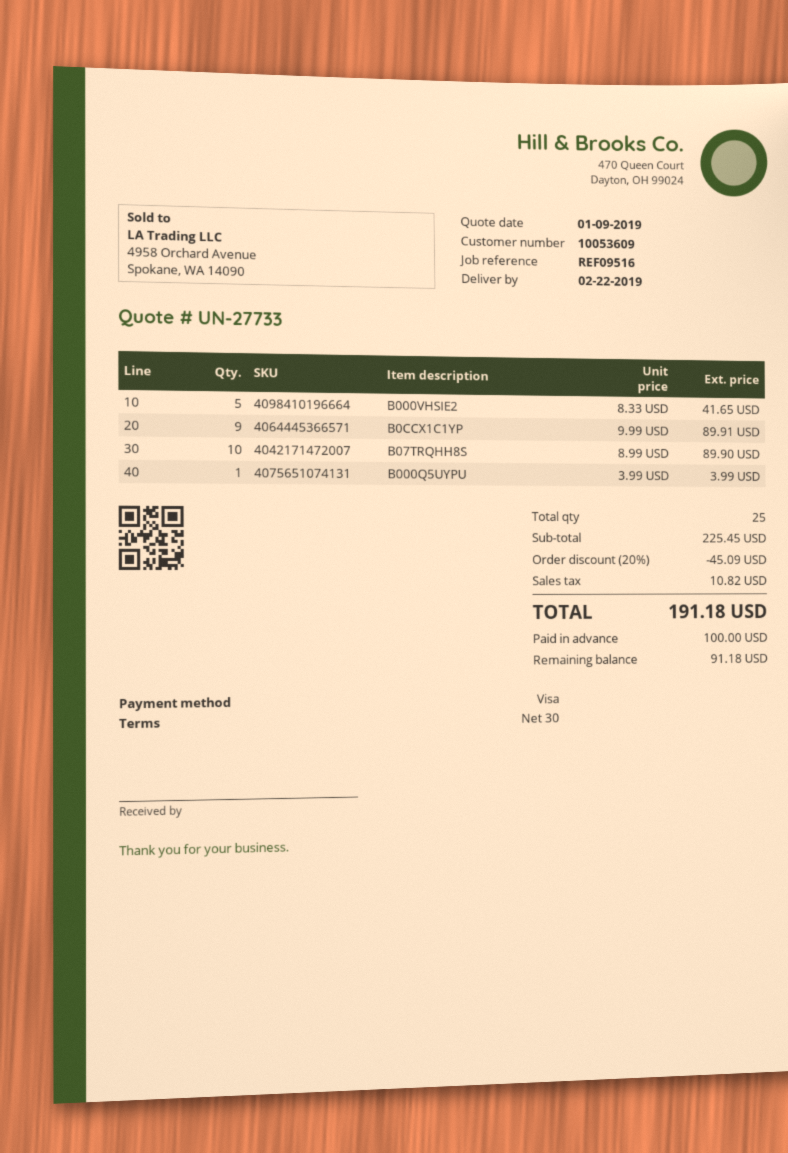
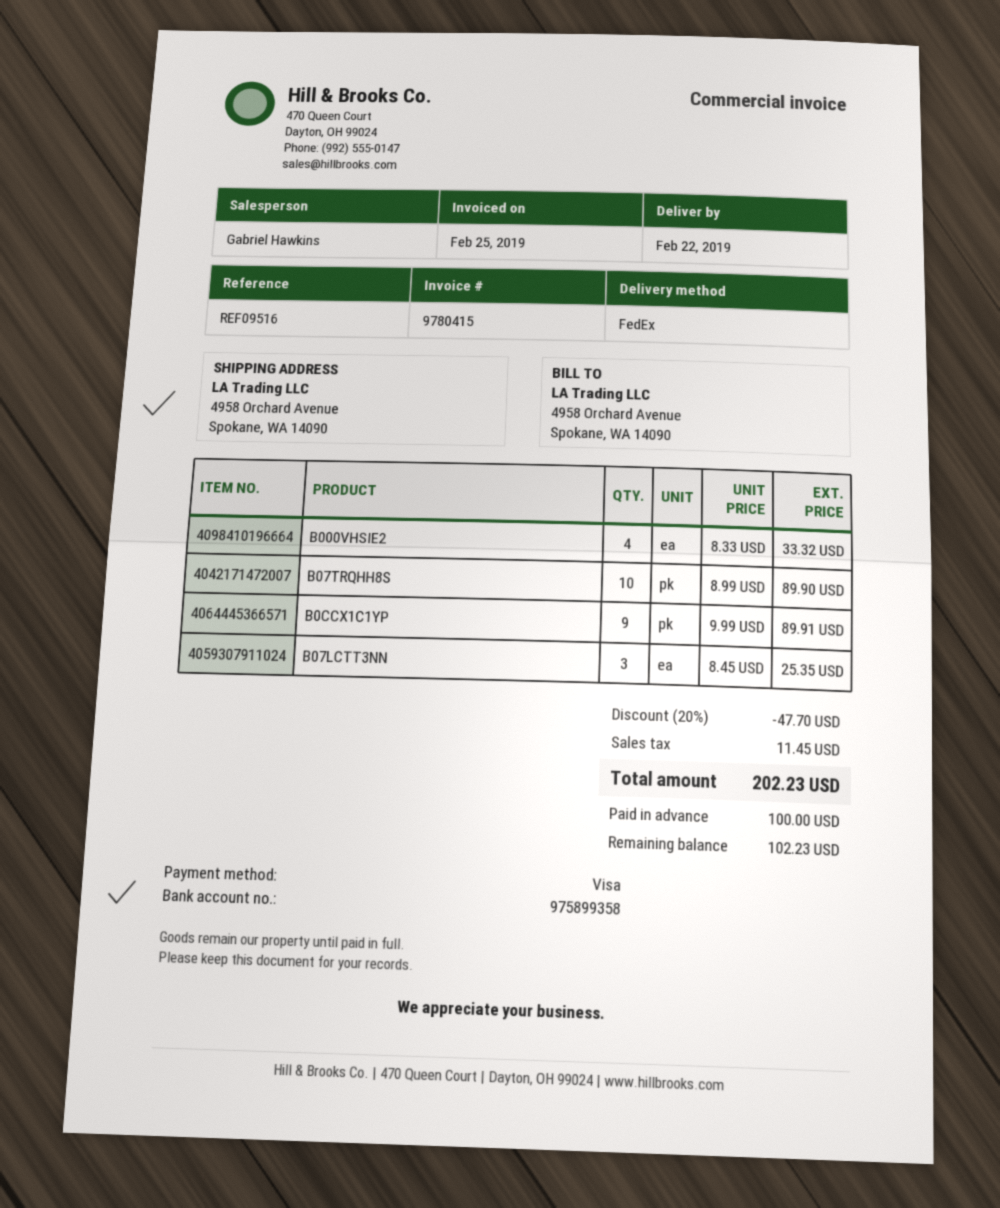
B000VHSIE2: 5 x 8.33 = 41.65 -> 4 x 8.33 = 33.32
B000Q5UYPU: 1 x 3.99 = 3.99 -> none
B07LCTT3NN: none -> 3 x 8.45 = 25.35
discount: 20% = 45.09 -> 20% = 47.70
tax: 10.82 -> 11.45
total: 191.18 -> 202.23
balance: 91.18 -> 102.23

